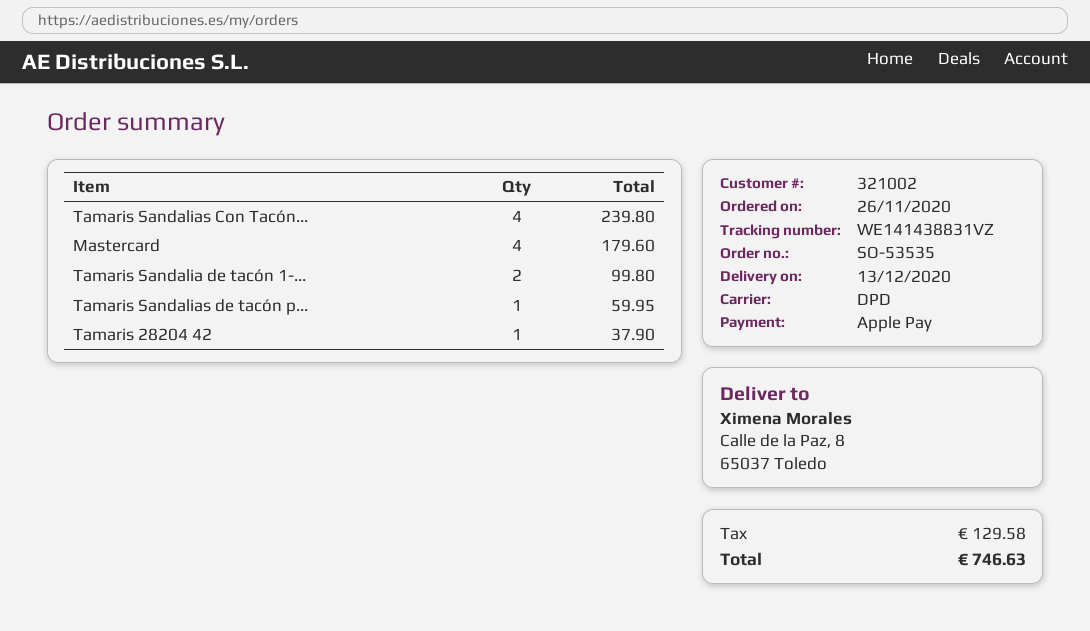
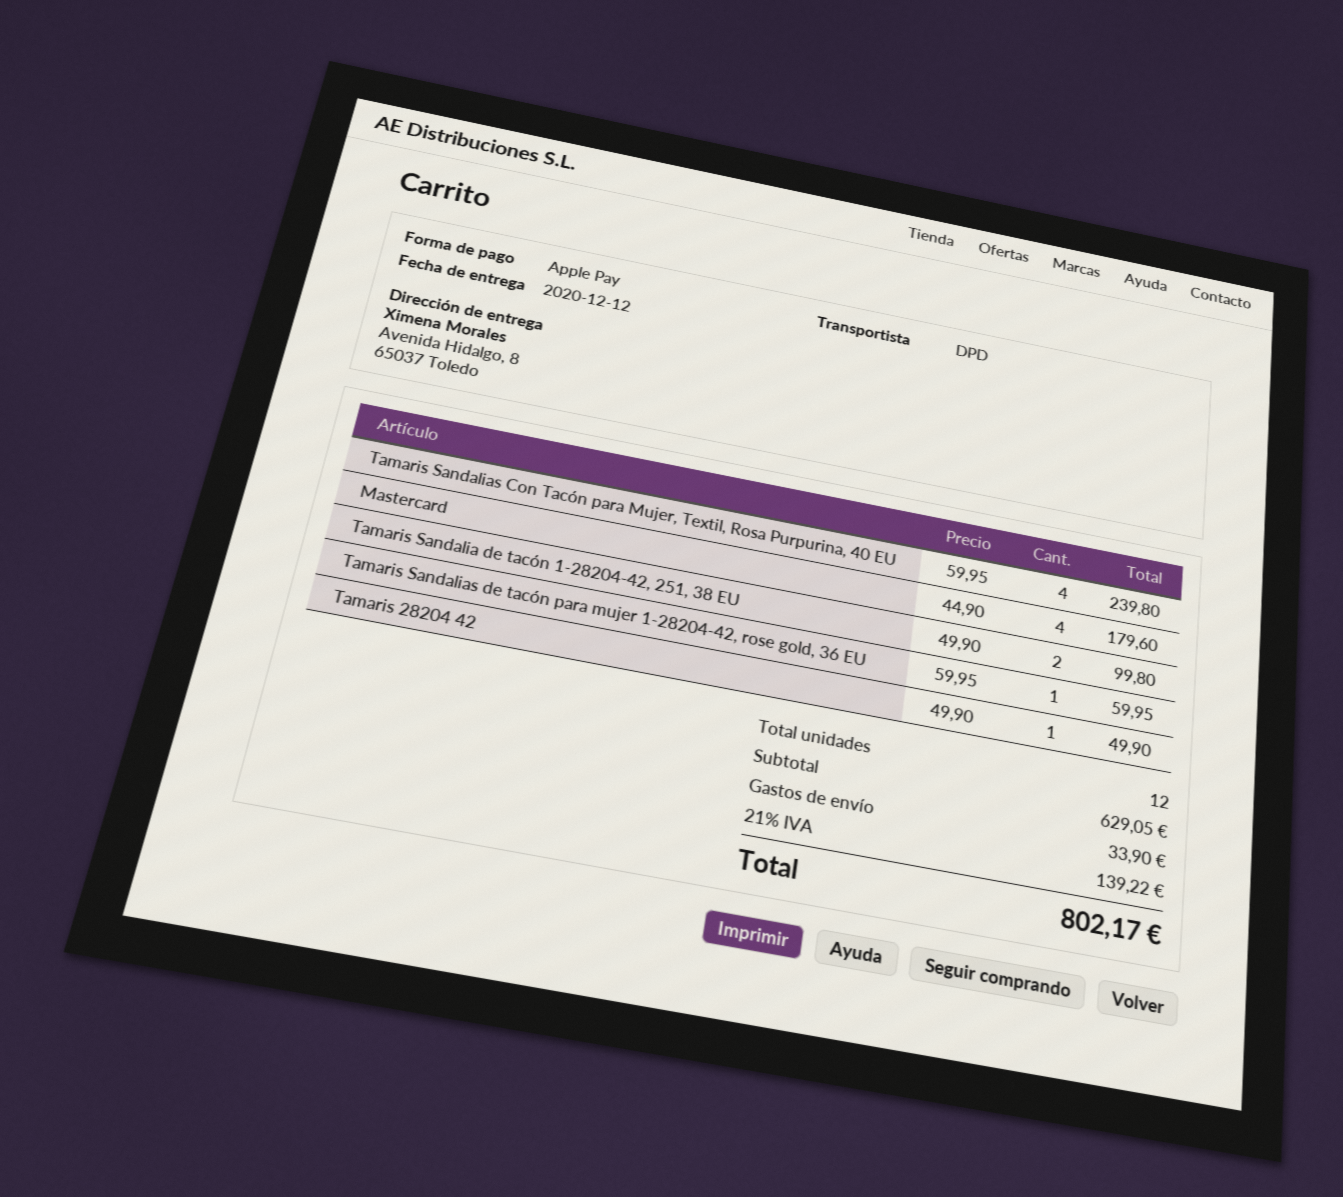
delivery date: 2020-12-13 -> 2020-12-12
ship to: Calle de la Paz, 8, 65037 Toledo -> Avenida Hidalgo, 8, 65037 Toledo
Tamaris 28204 42: 1 for 37.90 -> 1 for 49.90
shipping: none -> 33.90
tax: 129.58 -> 139.22
total: 746.63 -> 802.17

